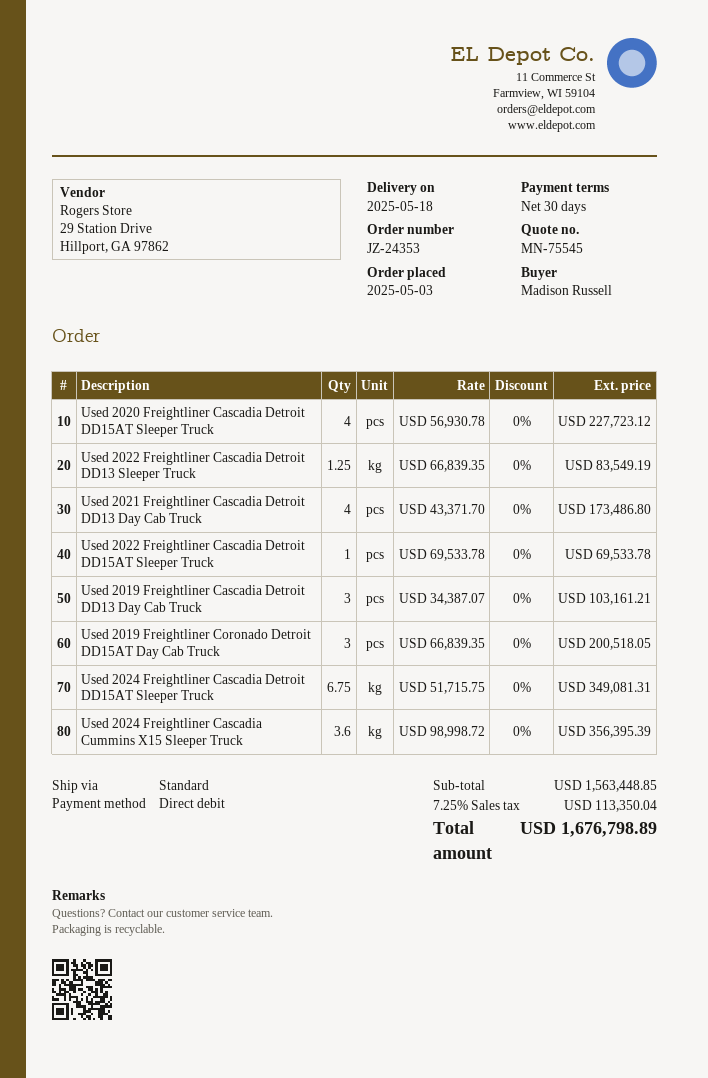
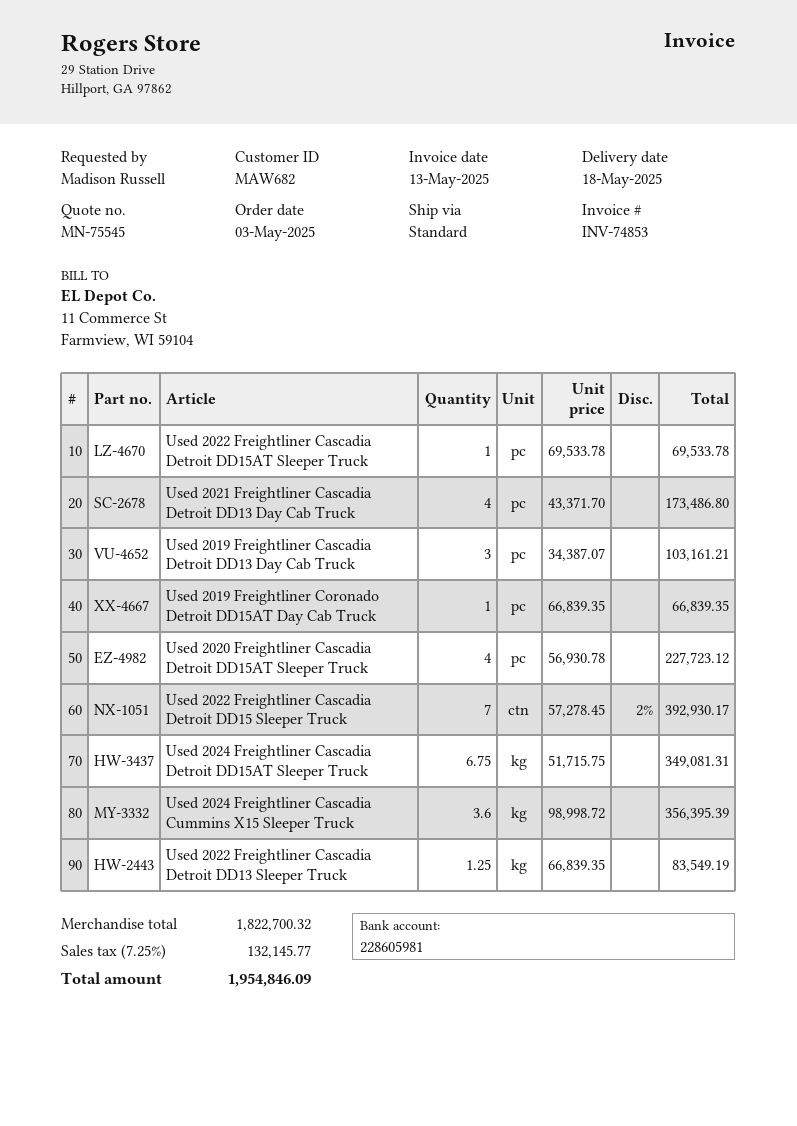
Used 2019 Freightliner Coronado Detroit DD15AT Day Cab Truck: 3 x 66839.35 = 200518.05 -> 1 x 66839.35 = 66839.35
Used 2022 Freightliner Cascadia Detroit DD15 Sleeper Truck: none -> 7 x 57278.45 - 2% = 392930.17
subtotal: 1563448.85 -> 1822700.32
tax: 7.25% = 113350.04 -> 7.25% = 132145.77
total: 1676798.89 -> 1954846.09

